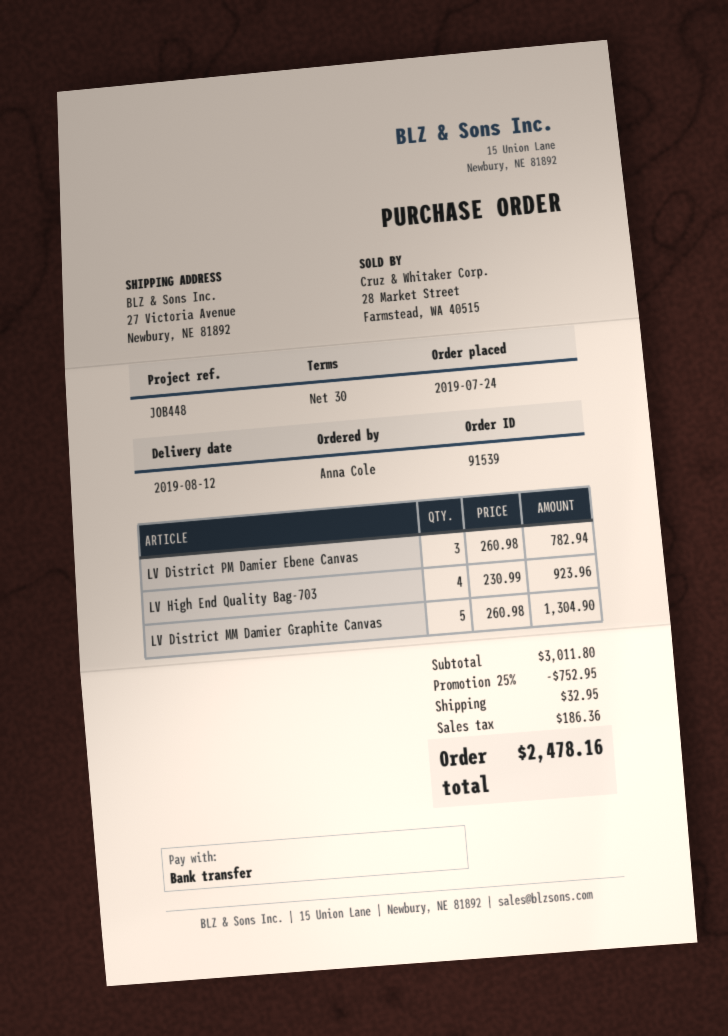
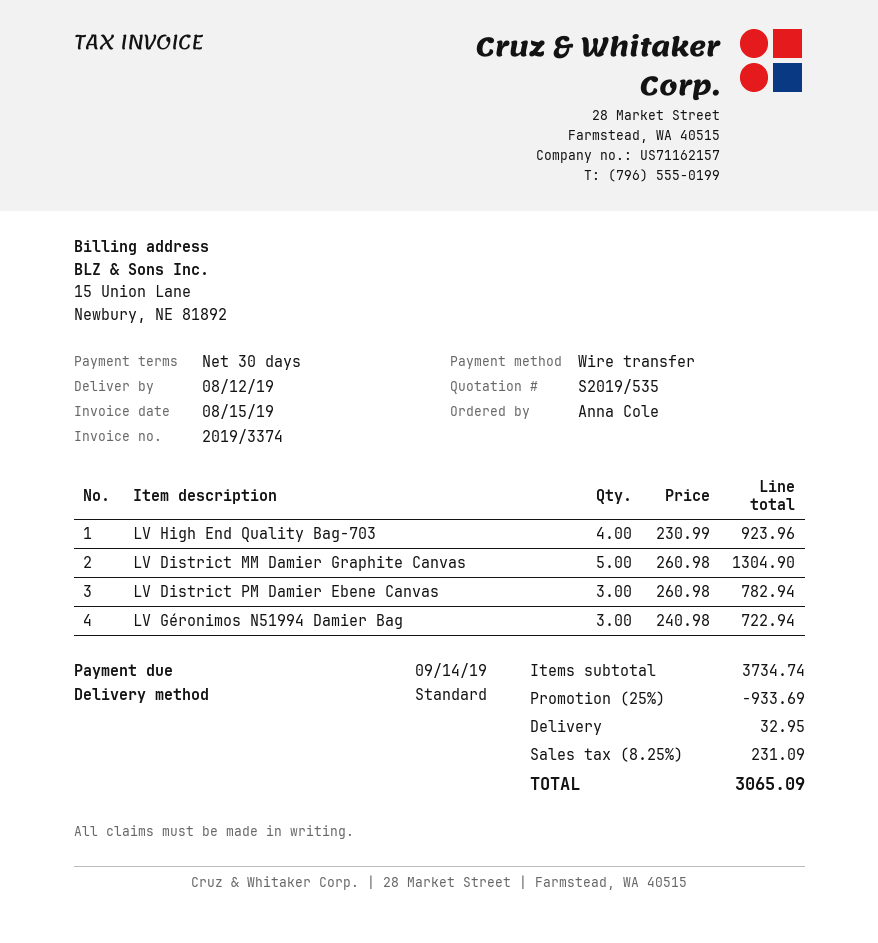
LV Géronimos N51994 Damier Bag: none -> 3 x 240.98 = 722.94
subtotal: 3011.80 -> 3734.74
discount: 25% = 752.95 -> 25% = 933.69
tax: 186.36 -> 231.09
total: 2478.16 -> 3065.09

